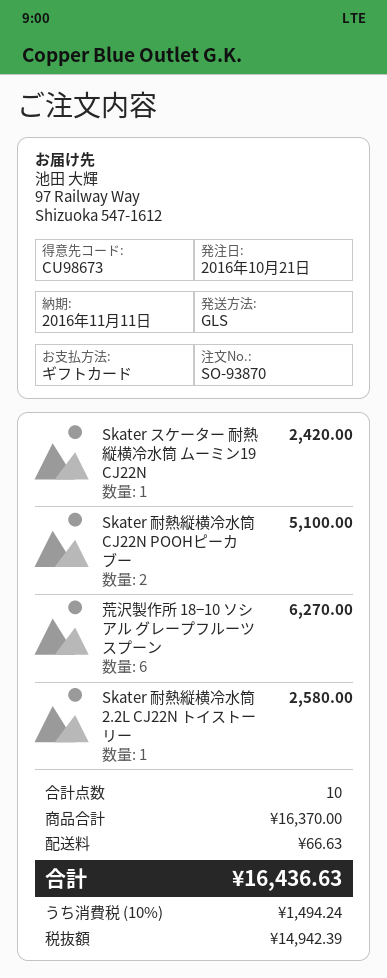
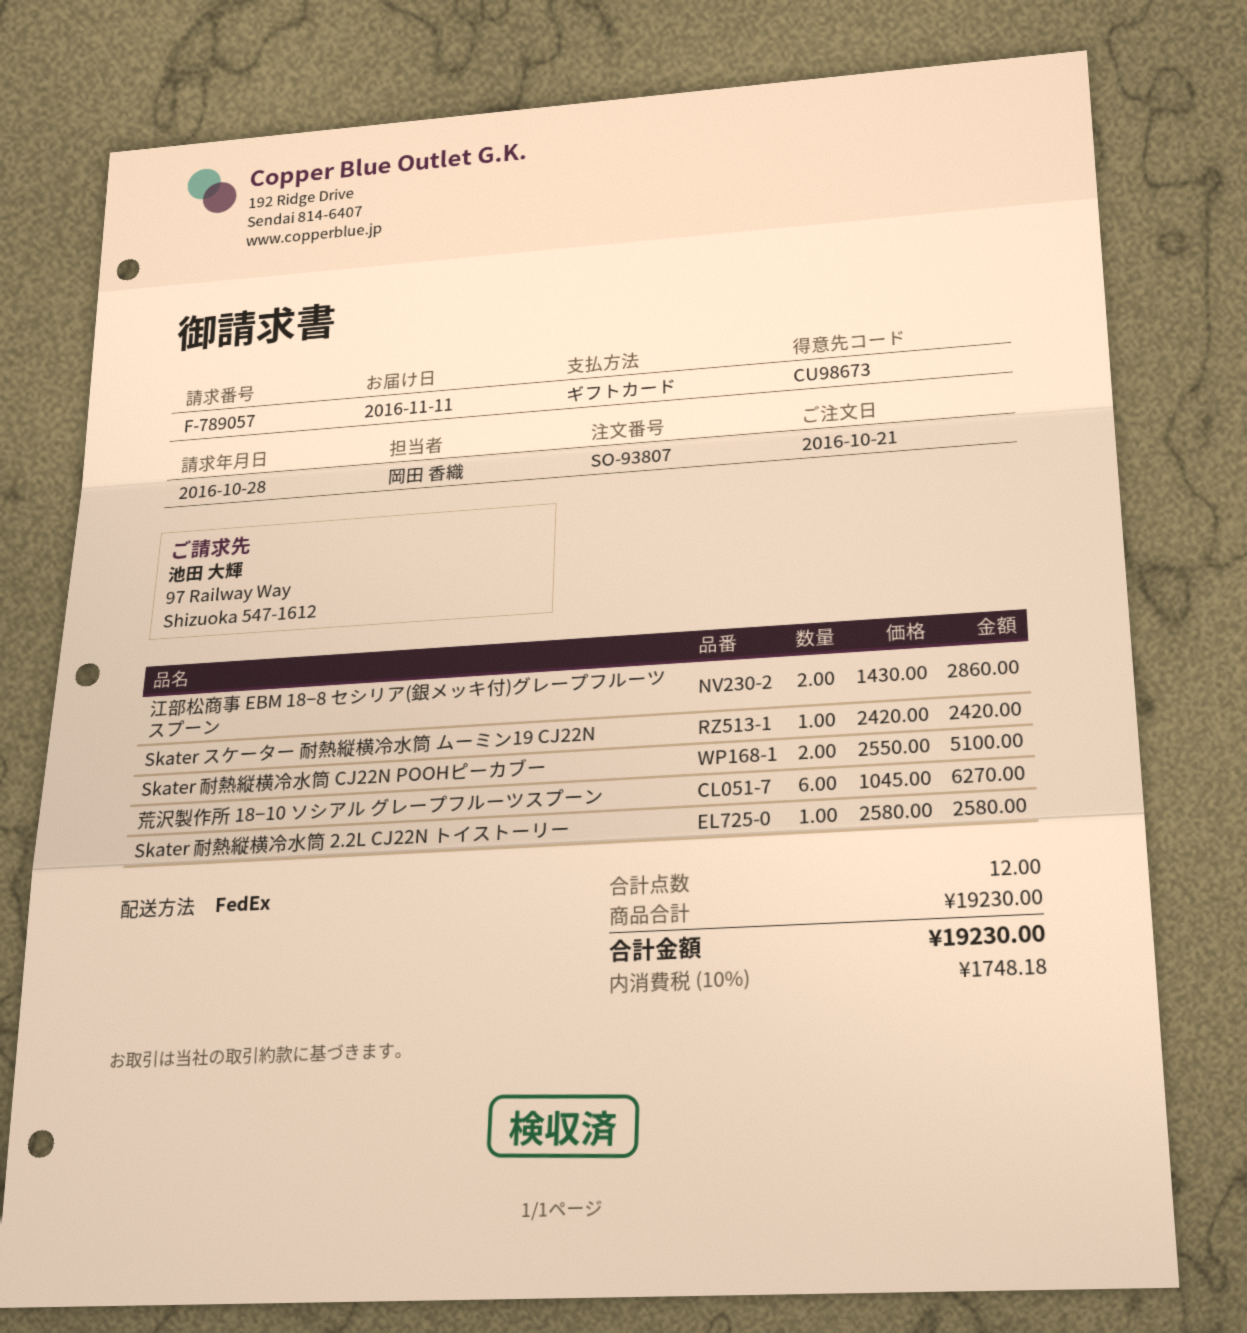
order number: SO-93870 -> SO-93807
shipping method: GLS -> FedEx
江部松商事 EBM 18−8 セシリア(銀メッキ付)グレープフルーツスプーン: none -> 2 for 2860.00
total quantity: 10 -> 12
subtotal: 16370.00 -> 19230.00
shipping: 66.63 -> none
tax: 10% = 1494.24 -> 10% = 1748.18
total: 16436.63 -> 19230.00

